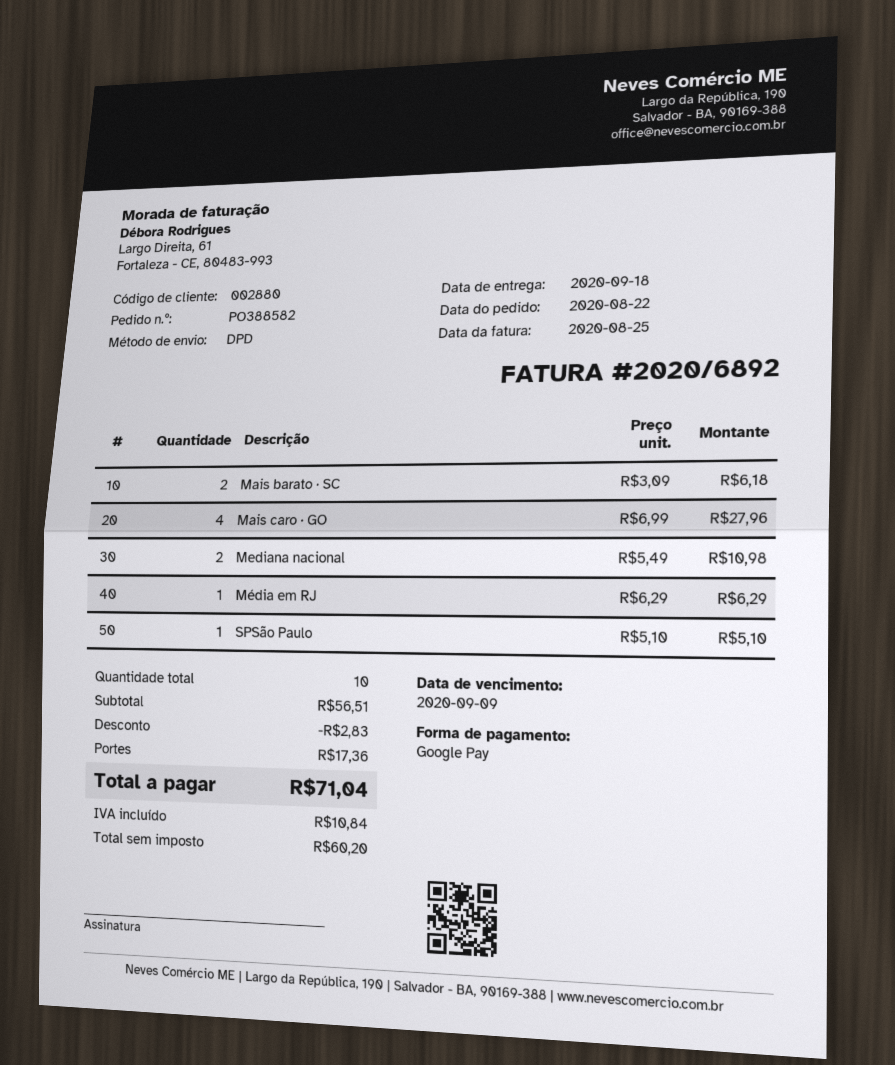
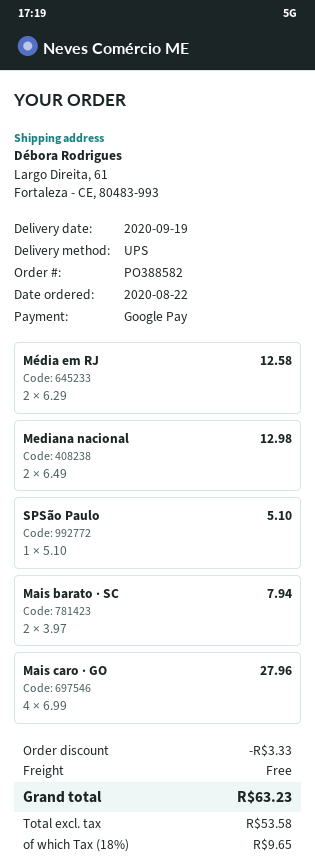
delivery date: 2020-09-18 -> 2020-09-19
shipping method: DPD -> UPS
Mais barato · SC: 2 x 3.09 = 6.18 -> 2 x 3.97 = 7.94
Mediana nacional: 2 x 5.49 = 10.98 -> 2 x 6.49 = 12.98
Média em RJ: 1 x 6.29 = 6.29 -> 2 x 6.29 = 12.58
discount: 2.83 -> 3.33
shipping: 17.36 -> 0.00
net: 60.20 -> 53.58
tax: 10.84 -> 9.65
total: 71.04 -> 63.23

